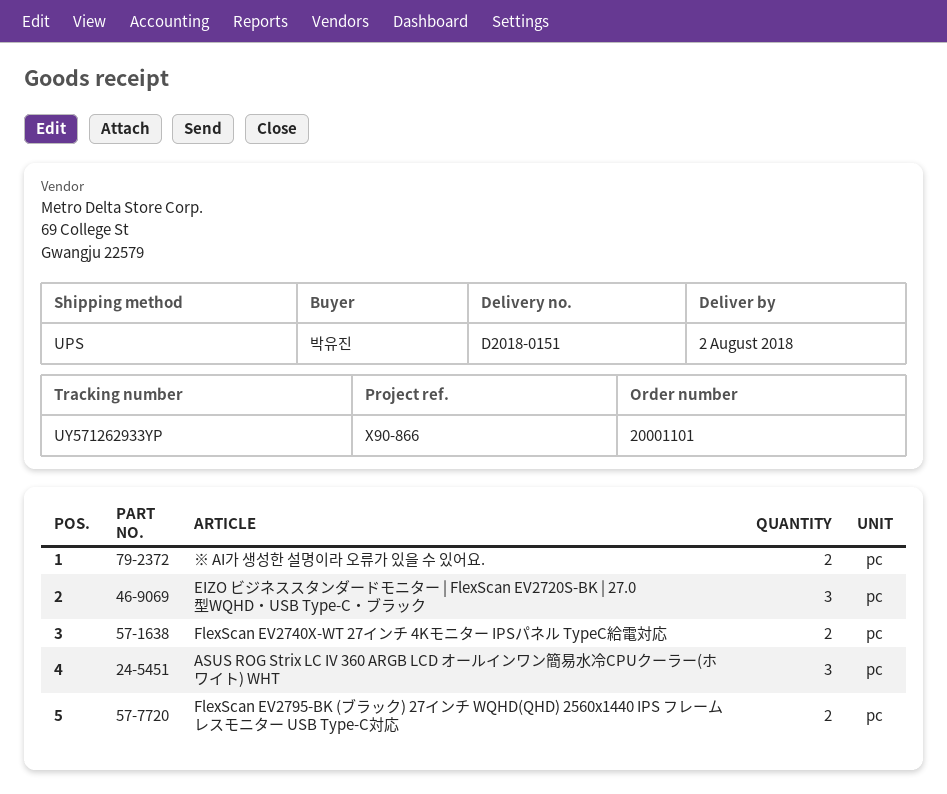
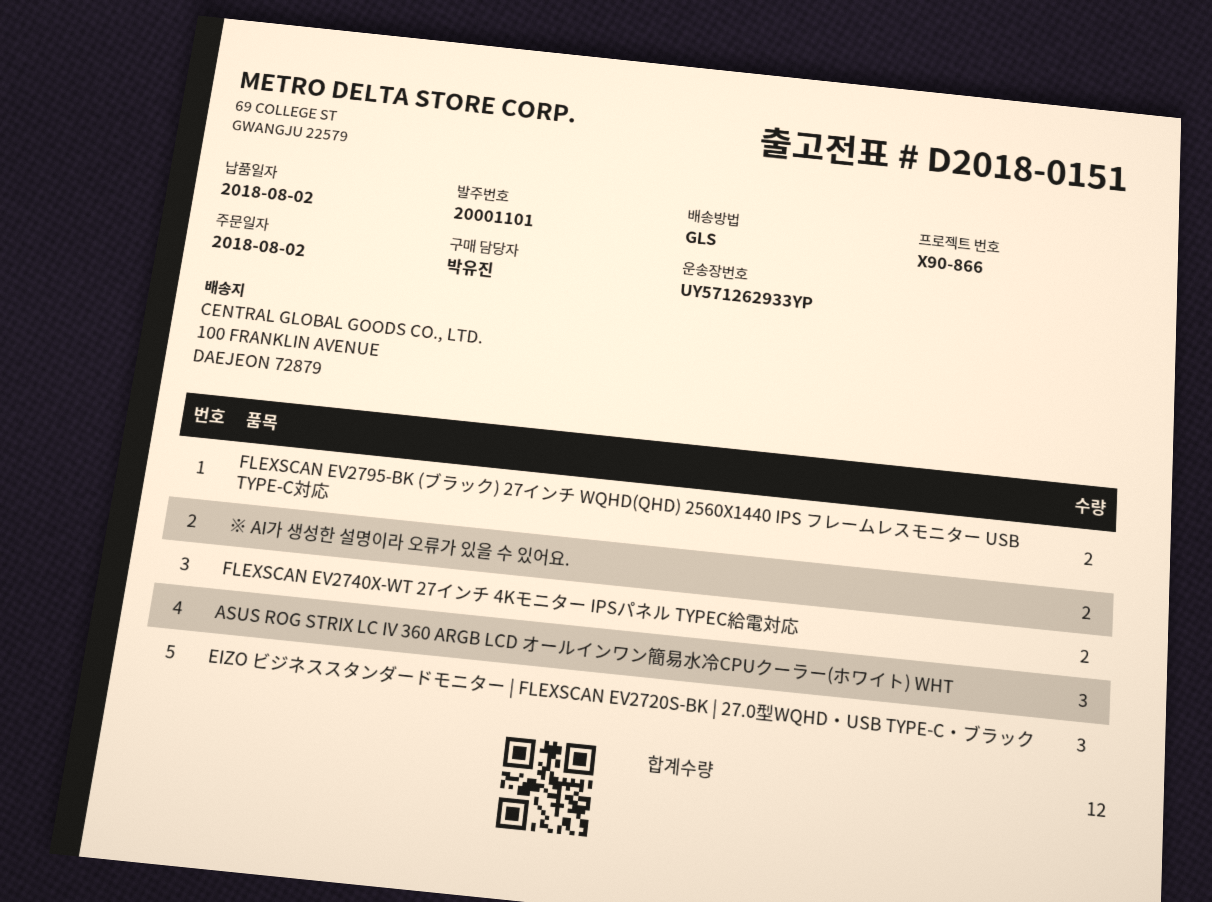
shipping method: UPS -> GLS

